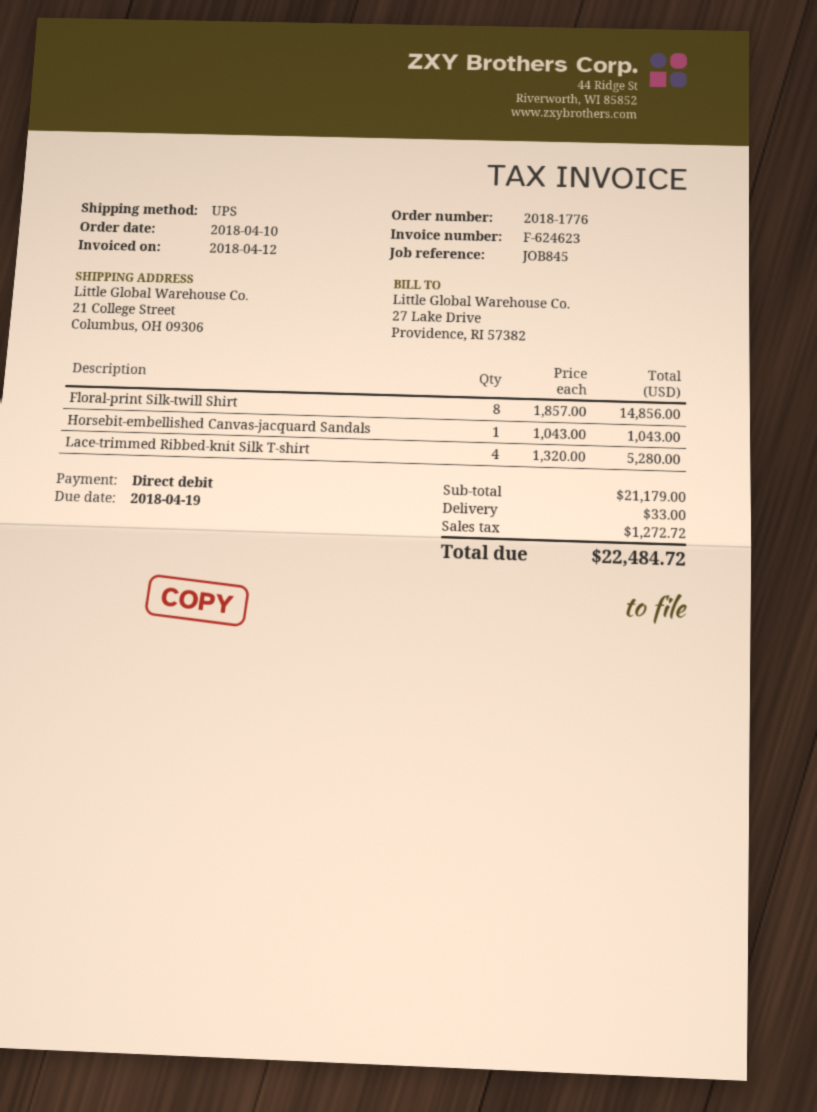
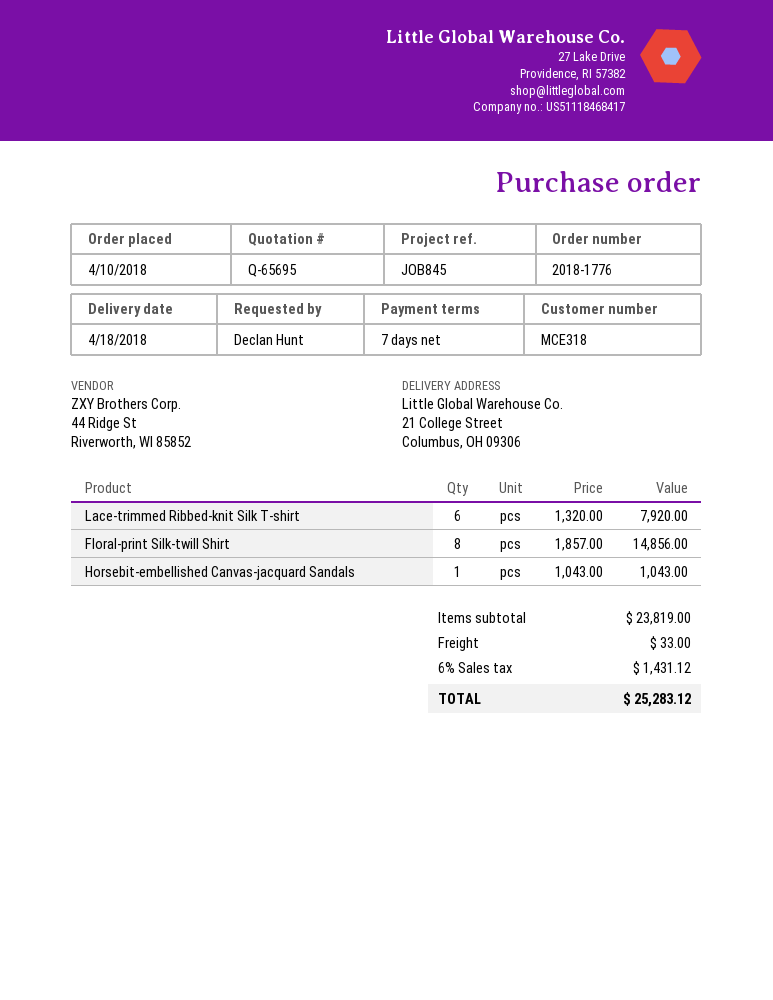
Lace-trimmed Ribbed-knit Silk T-shirt: 4 x 1320.00 = 5280.00 -> 6 x 1320.00 = 7920.00
subtotal: 21179.00 -> 23819.00
tax: 1272.72 -> 1431.12
total: 22484.72 -> 25283.12

